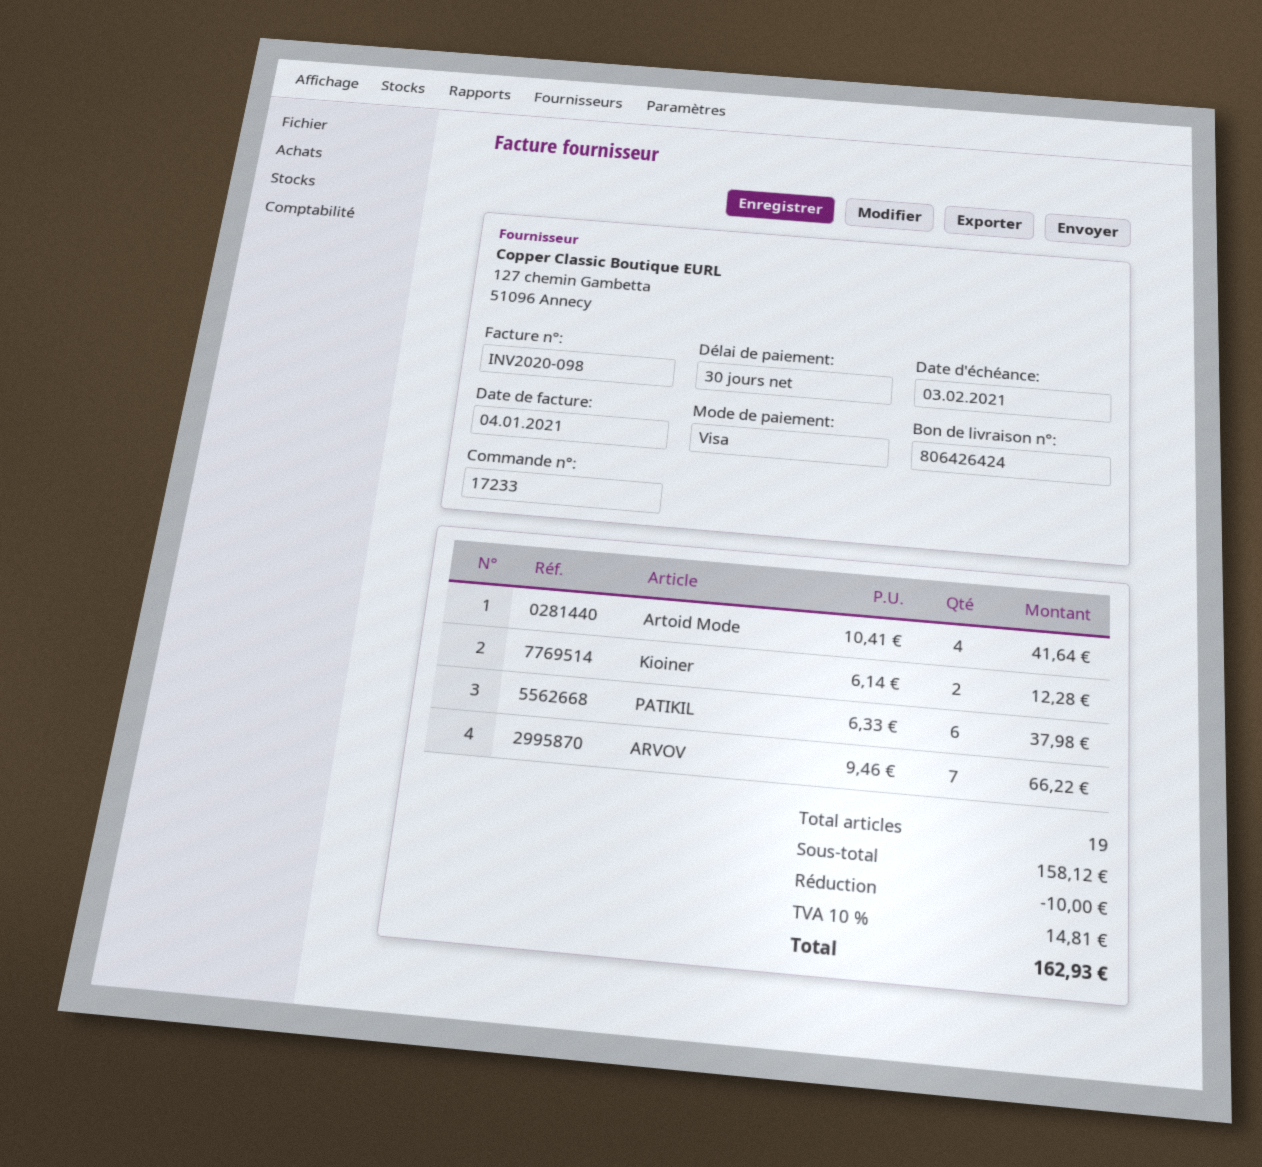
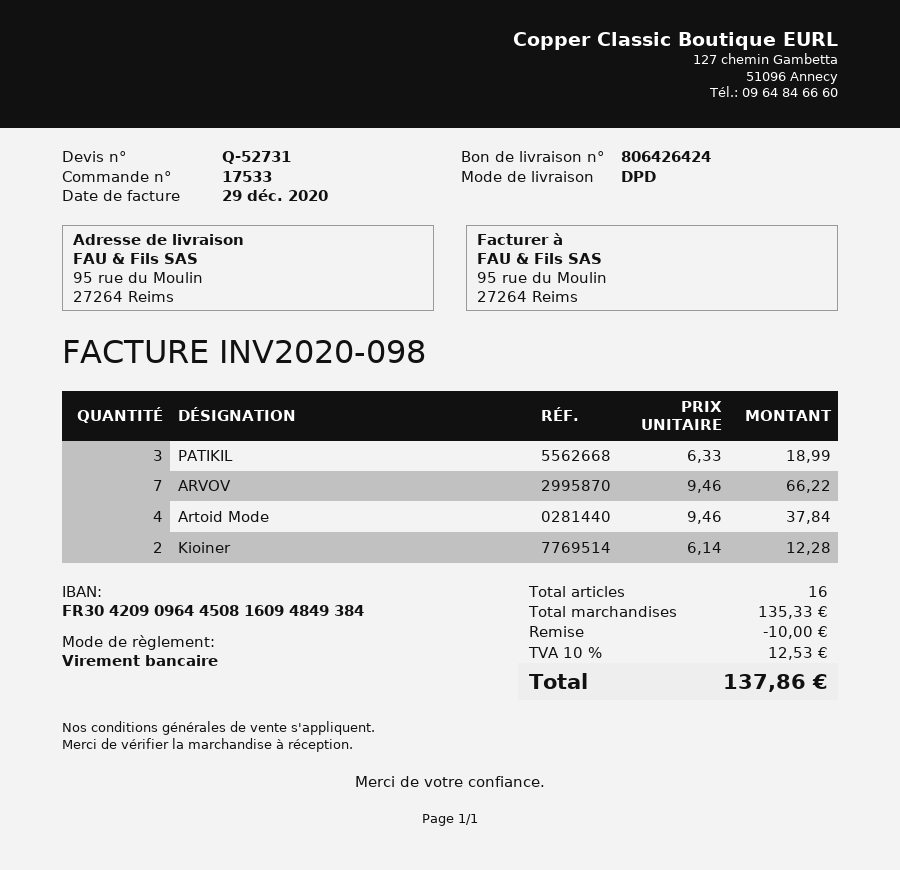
order number: 17233 -> 17533
invoice date: 2021-01-04 -> 2020-12-29
payment method: Visa -> bank transfer
Artoid Mode: 4 x 10.41 = 41.64 -> 4 x 9.46 = 37.84
PATIKIL: 6 x 6.33 = 37.98 -> 3 x 6.33 = 18.99
total quantity: 19 -> 16
subtotal: 158.12 -> 135.33
tax: 10% = 14.81 -> 10% = 12.53
total: 162.93 -> 137.86

